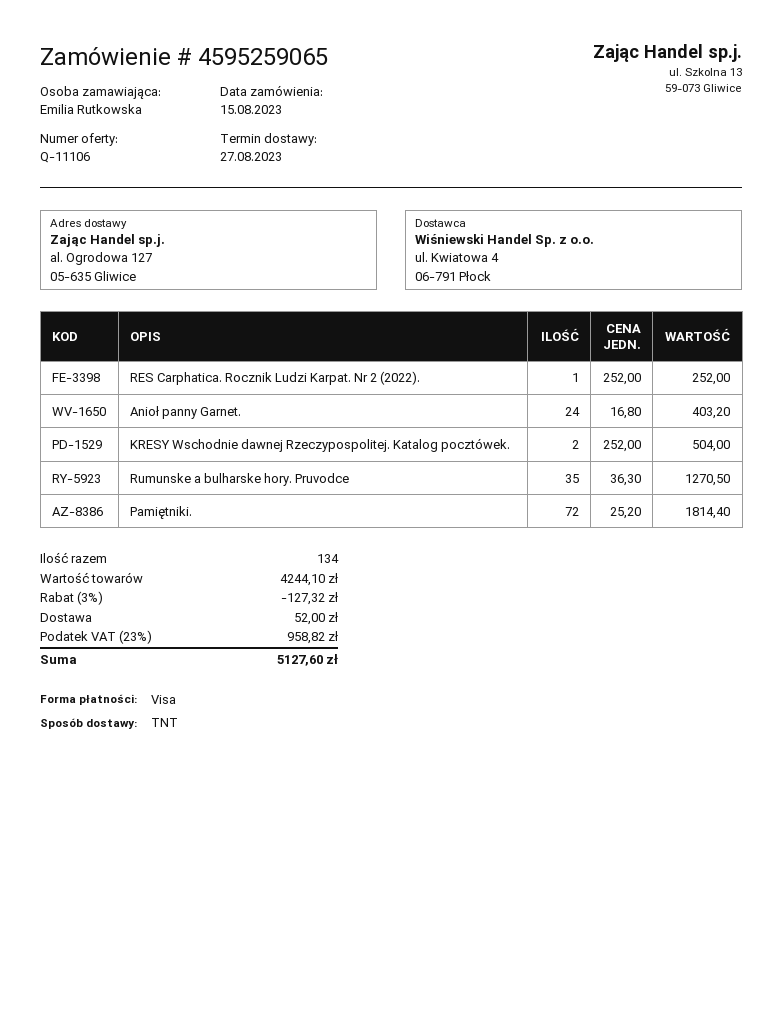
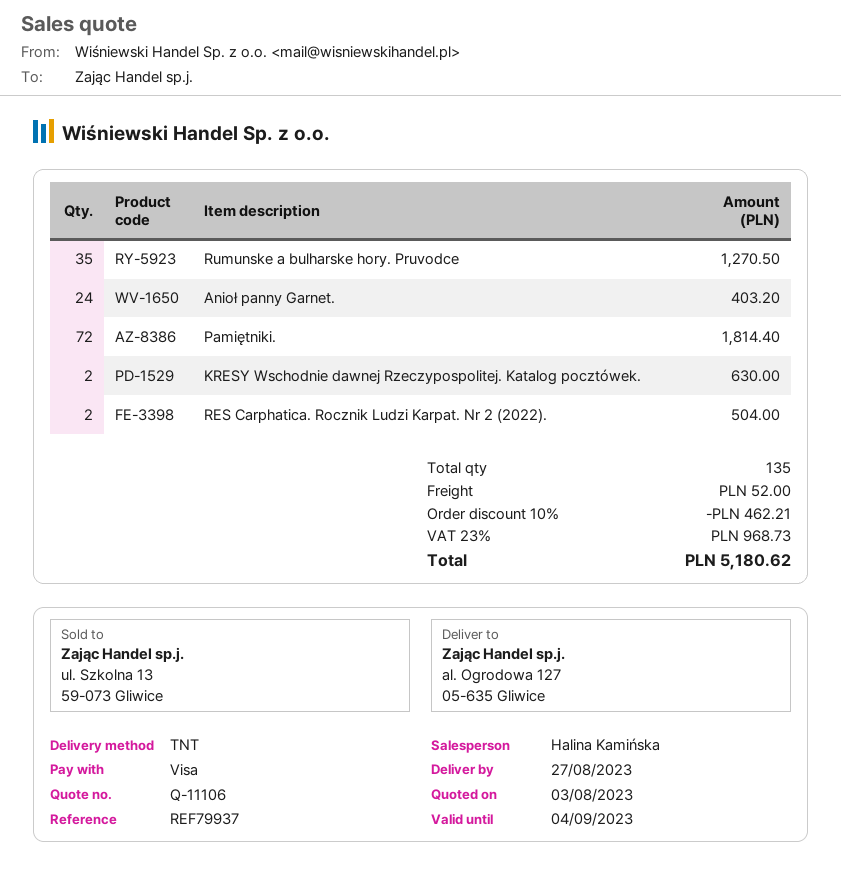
RES Carphatica. Rocznik Ludzi Karpat. Nr 2 (2022).: 1 for 252.00 -> 2 for 504.00
KRESY Wschodnie dawnej Rzeczypospolitej. Katalog pocztówek.: 2 for 504.00 -> 2 for 630.00
total quantity: 134 -> 135
discount: 3% = 127.32 -> 10% = 462.21
tax: 23% = 958.82 -> 23% = 968.73
total: 5127.60 -> 5180.62

